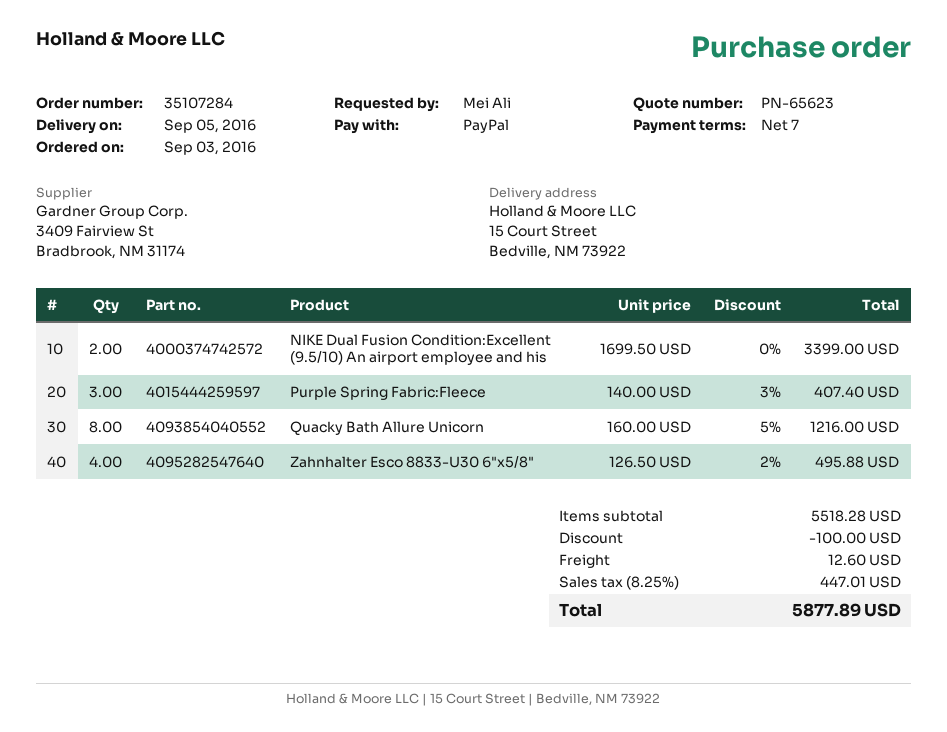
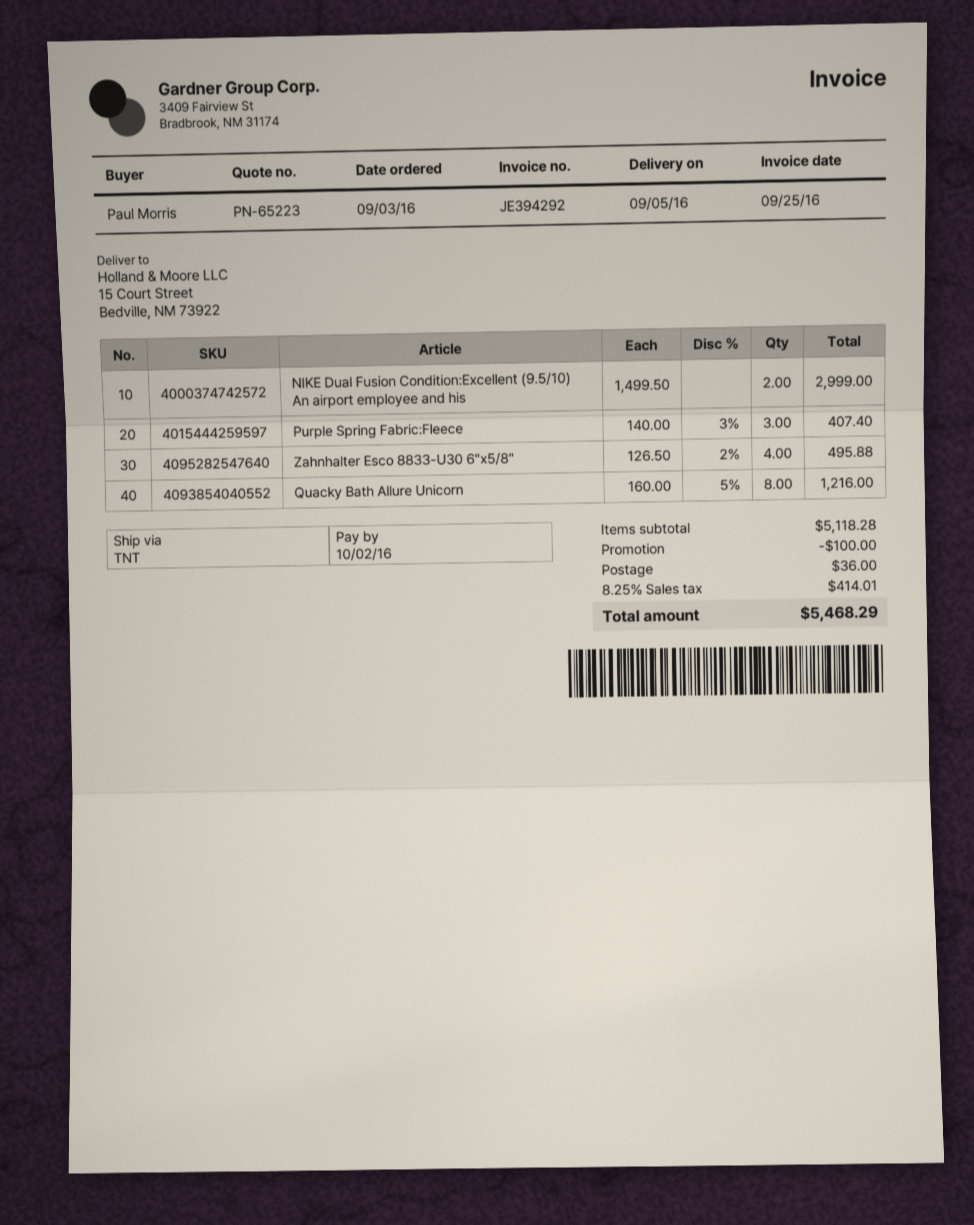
quote number: PN-65623 -> PN-65223
ordered by: Mei Ali -> Paul Morris
NIKE Dual Fusion Condition:Excellent (9.5/10) An airport employee and his: 2 x 1699.50 = 3399.00 -> 2 x 1499.50 = 2999.00
subtotal: 5518.28 -> 5118.28
shipping: 12.60 -> 36.00
tax: 8.25% = 447.01 -> 8.25% = 414.01
total: 5877.89 -> 5468.29

